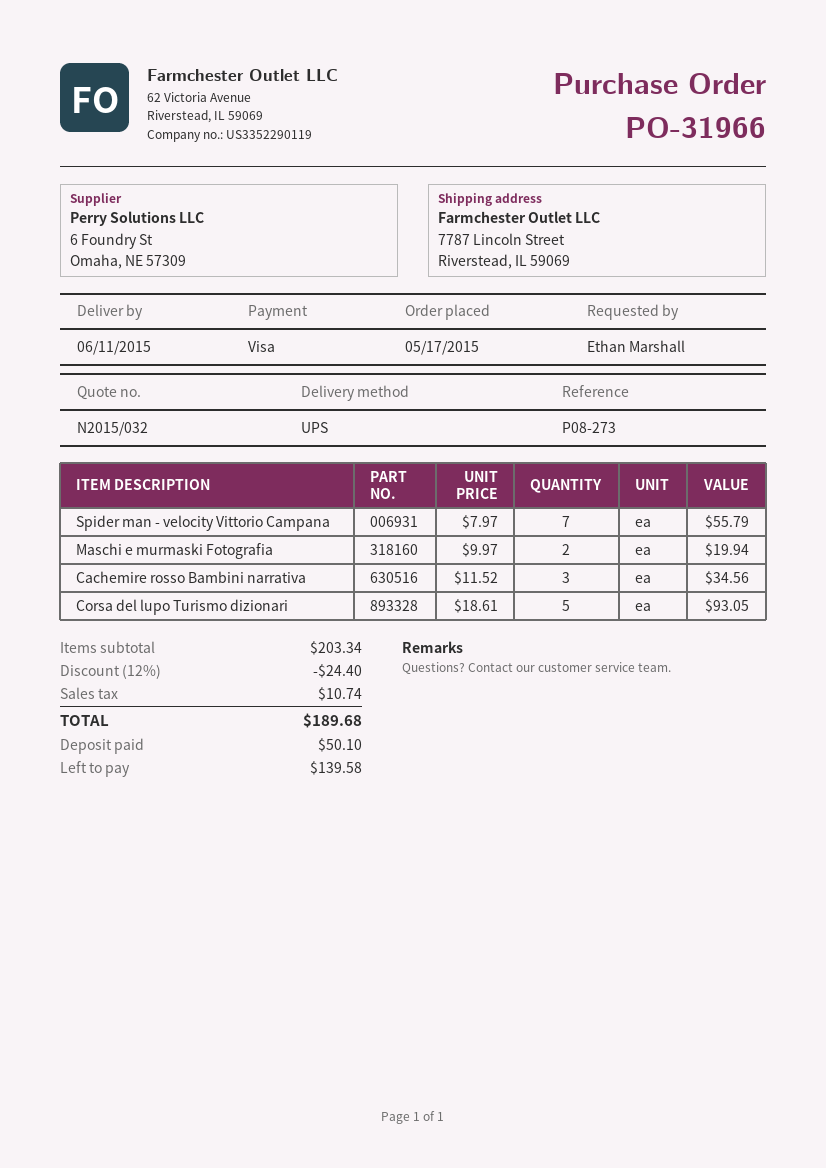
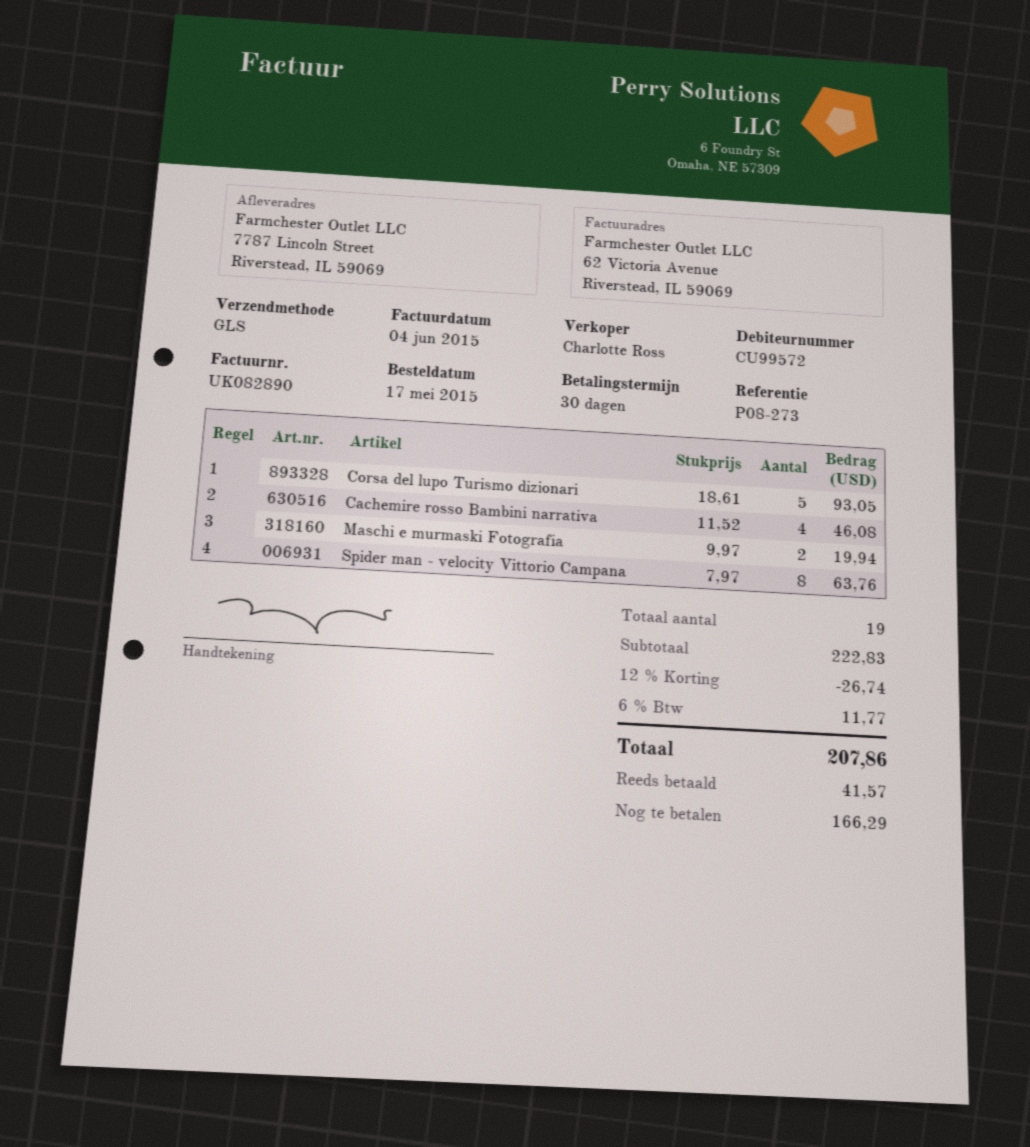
shipping method: UPS -> GLS
Spider man - velocity Vittorio Campana: 7 x 7.97 = 55.79 -> 8 x 7.97 = 63.76
Cachemire rosso Bambini narrativa: 3 x 11.52 = 34.56 -> 4 x 11.52 = 46.08
subtotal: 203.34 -> 222.83
discount: 12% = 24.40 -> 12% = 26.74
tax: 10.74 -> 11.77
total: 189.68 -> 207.86
deposit: 50.10 -> 41.57
balance: 139.58 -> 166.29

